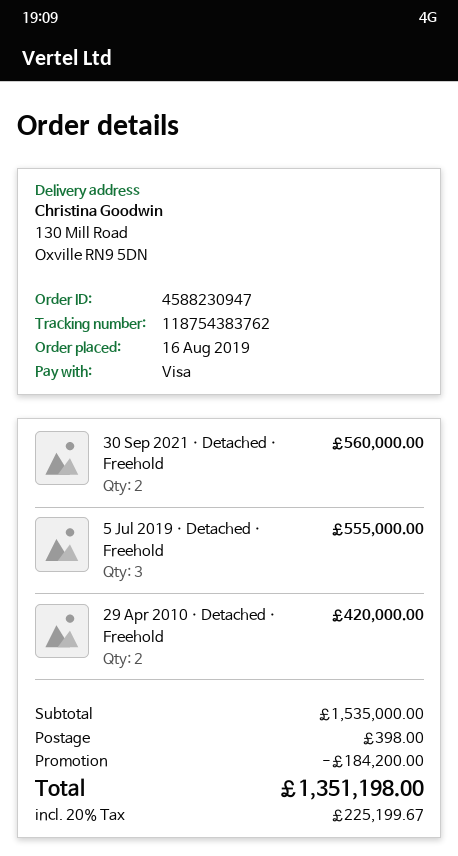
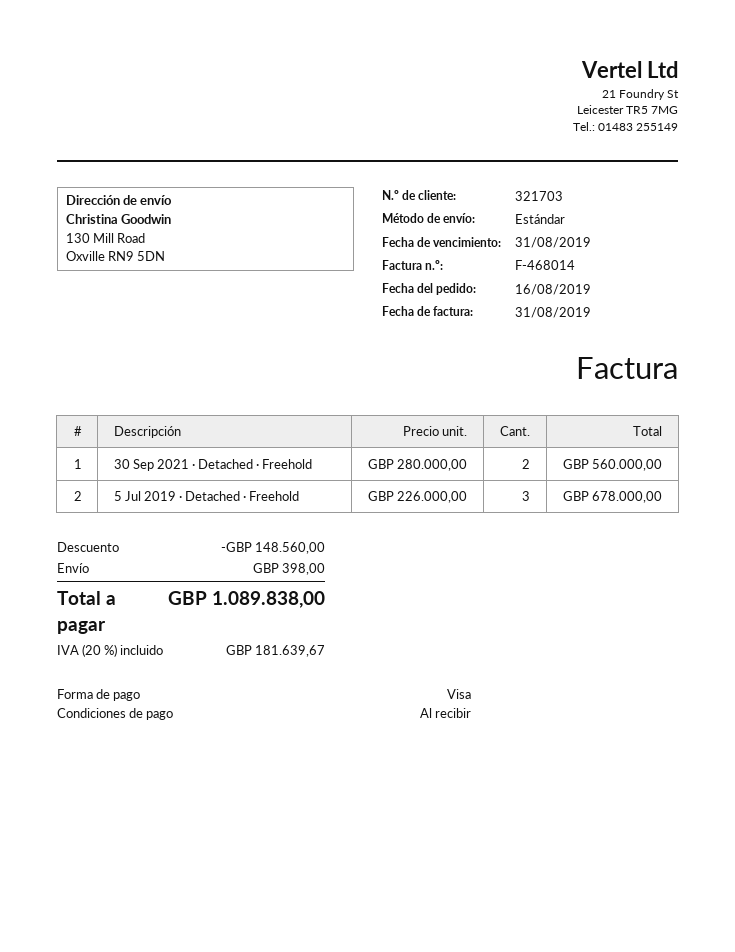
5 Jul 2019 · Detached · Freehold: 3 for 555000.00 -> 3 for 678000.00
29 Apr 2010 · Detached · Freehold: 2 for 420000.00 -> none
discount: 184200.00 -> 148560.00
tax: 20% = 225199.67 -> 20% = 181639.67
total: 1351198.00 -> 1089838.00

